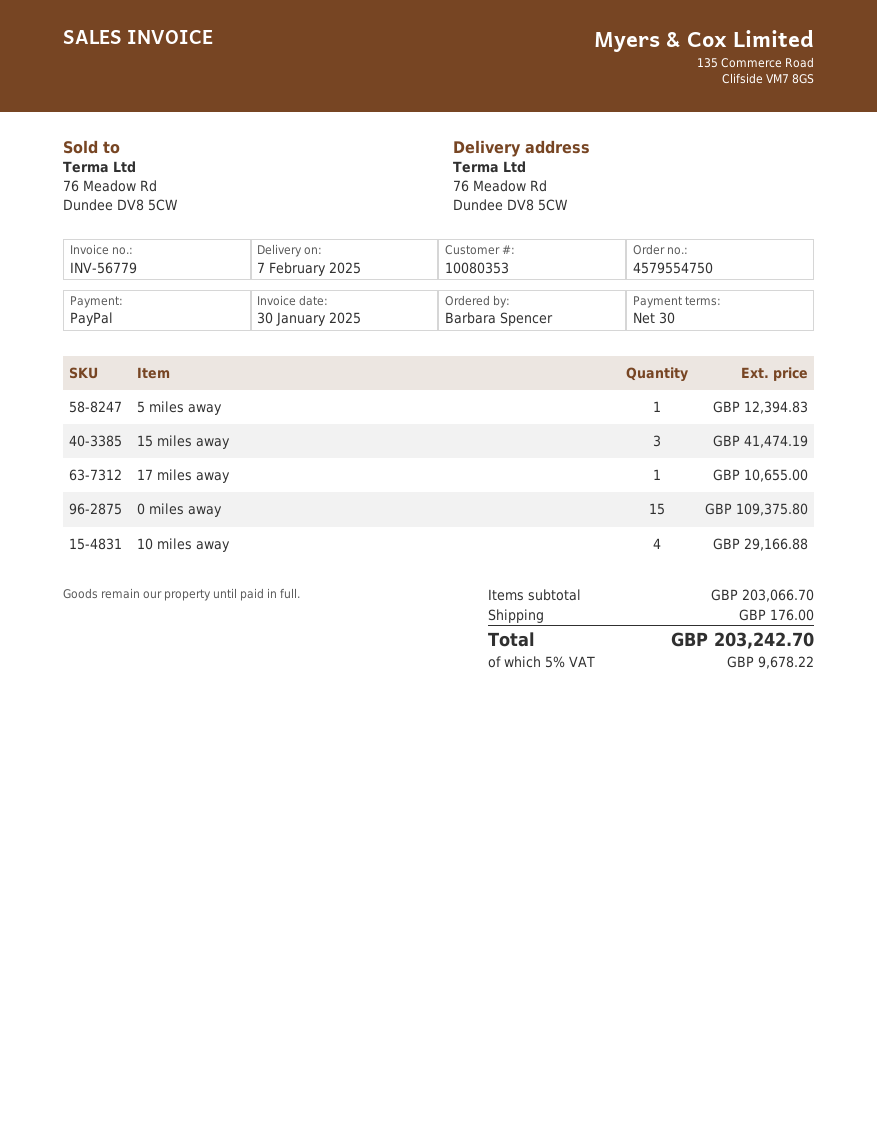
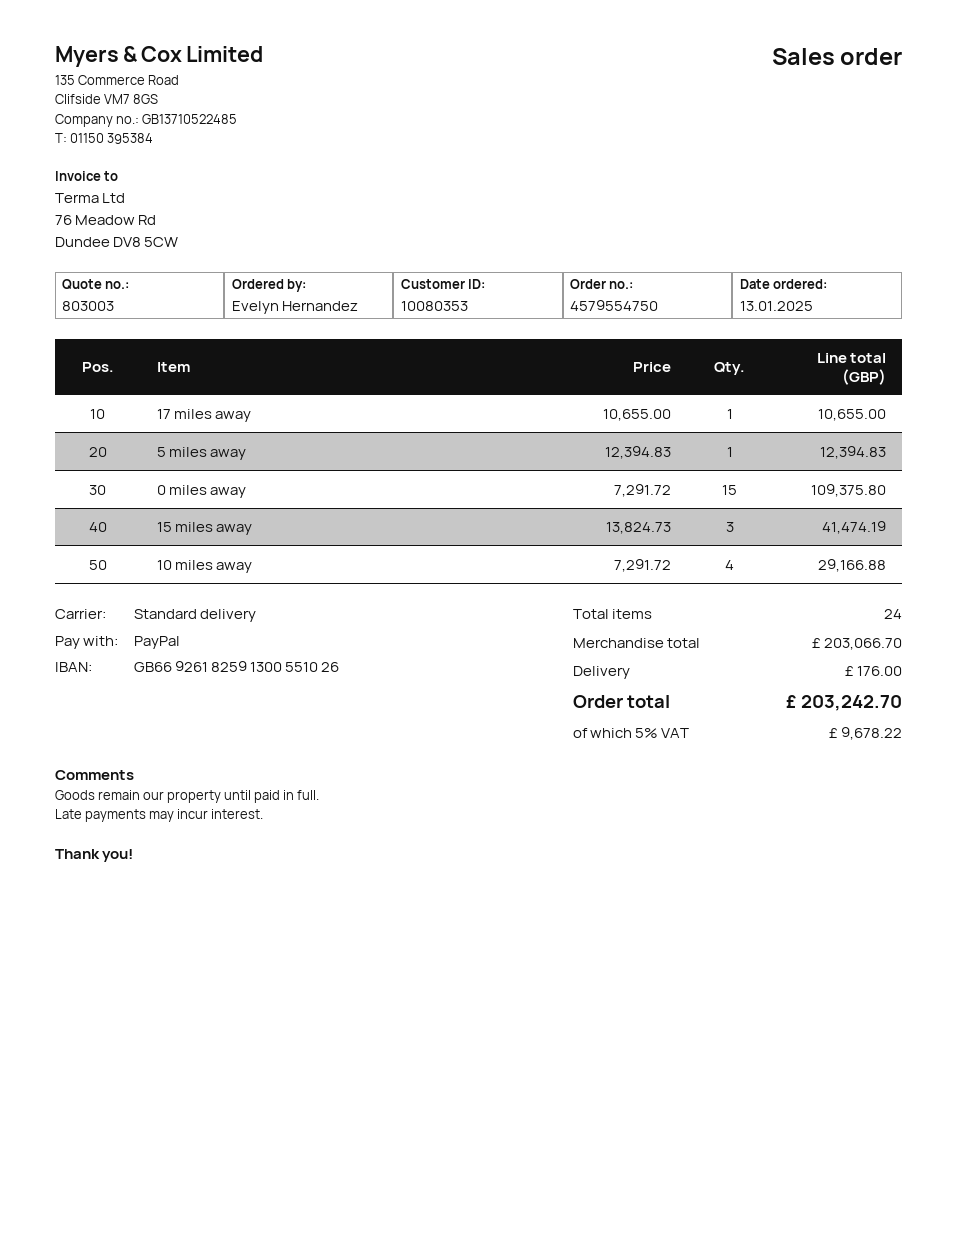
ordered by: Barbara Spencer -> Evelyn Hernandez

